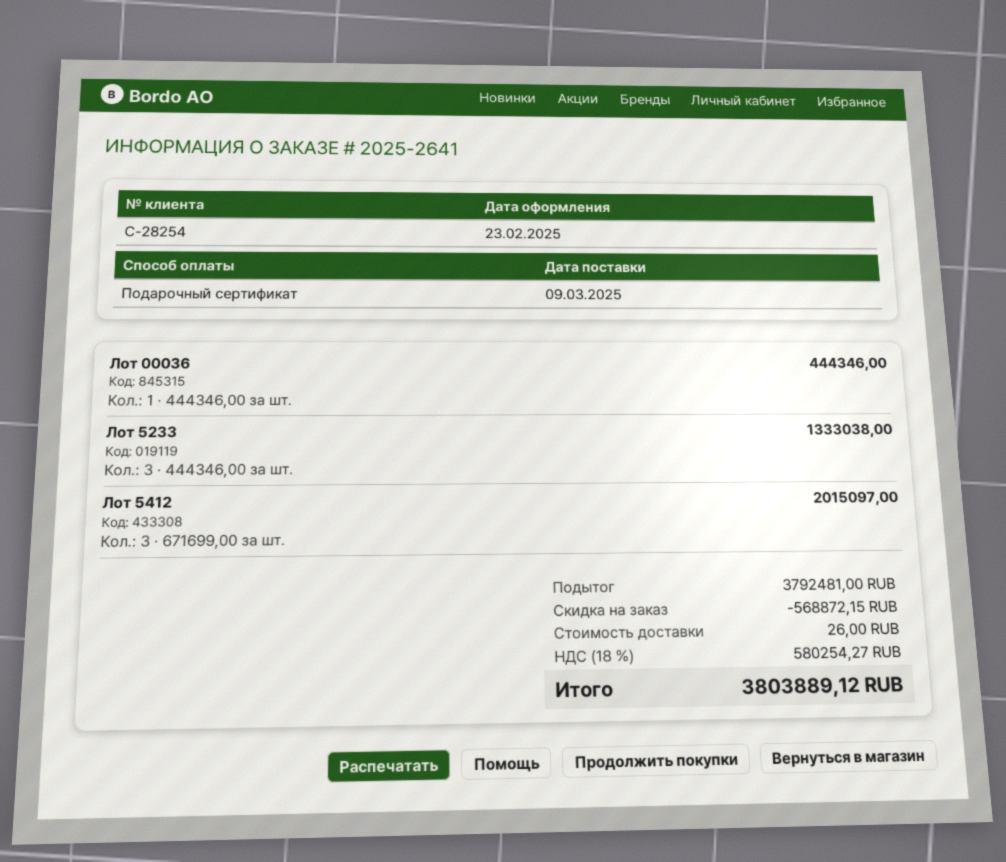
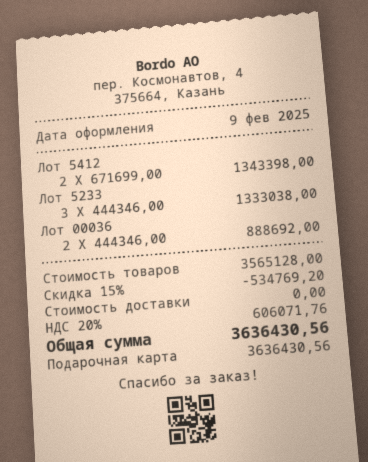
order date: 2025-02-23 -> 2025-02-09
Лот 00036: 1 x 444346.00 = 444346.00 -> 2 x 444346.00 = 888692.00
Лот 5412: 3 x 671699.00 = 2015097.00 -> 2 x 671699.00 = 1343398.00
subtotal: 3792481.00 -> 3565128.00
discount: 568872.15 -> 534769.20
shipping: 26.00 -> 0.00
tax: 18% = 580254.27 -> 20% = 606071.76
total: 3803889.12 -> 3636430.56

